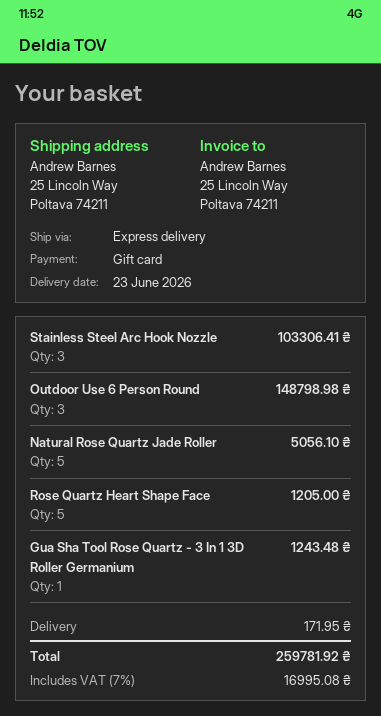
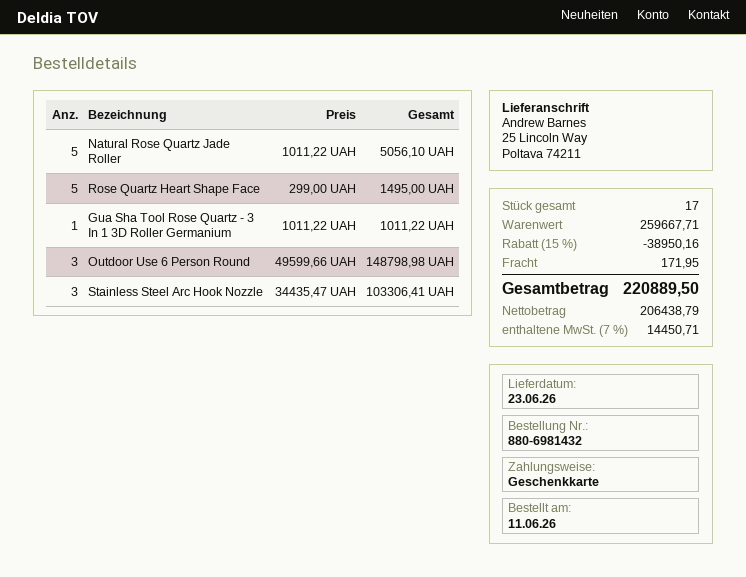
Rose Quartz Heart Shape Face: 5 for 1205.00 -> 5 for 1495.00
Gua Sha Tool Rose Quartz - 3 In 1 3D Roller Germanium: 1 for 1243.48 -> 1 for 1011.22
discount: none -> 15% = 38950.16
tax: 7% = 16995.08 -> 7% = 14450.71
total: 259781.92 -> 220889.50

